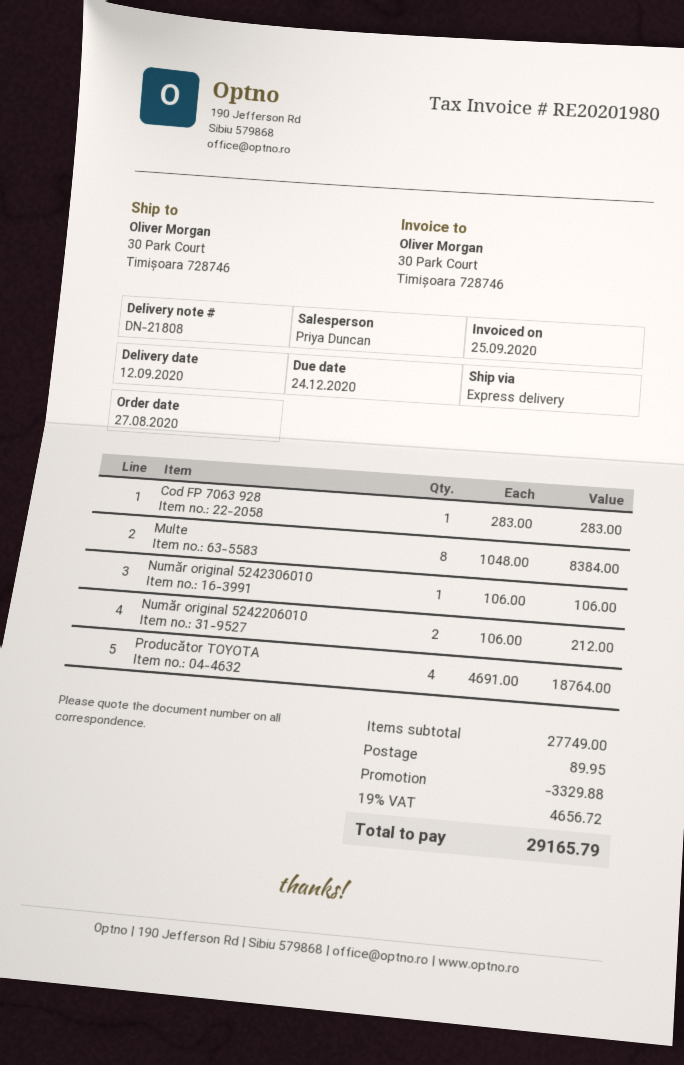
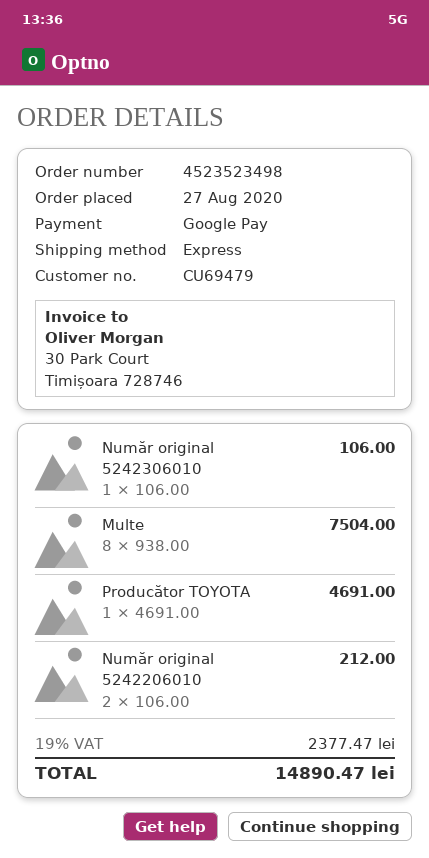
Cod FP 7063 928: 1 x 283.00 = 283.00 -> none
Multe: 8 x 1048.00 = 8384.00 -> 8 x 938.00 = 7504.00
Producător TOYOTA: 4 x 4691.00 = 18764.00 -> 1 x 4691.00 = 4691.00
discount: 3329.88 -> none
shipping: 89.95 -> none
tax: 19% = 4656.72 -> 19% = 2377.47
total: 29165.79 -> 14890.47

